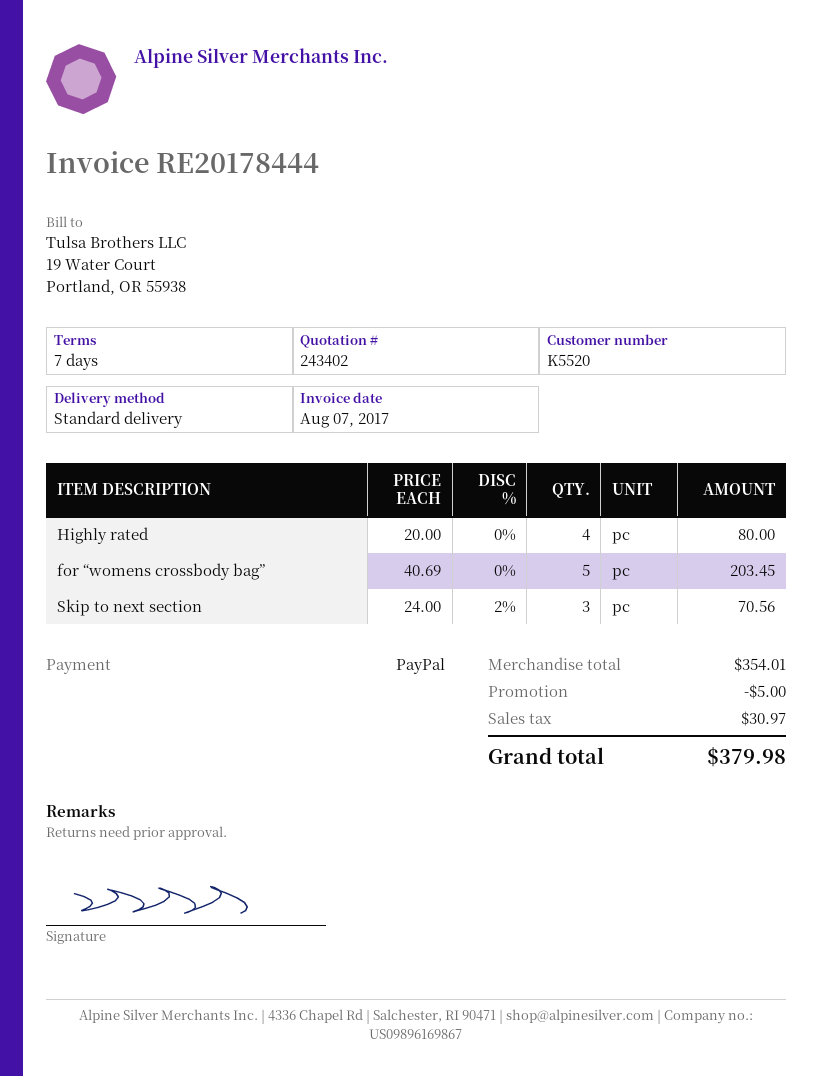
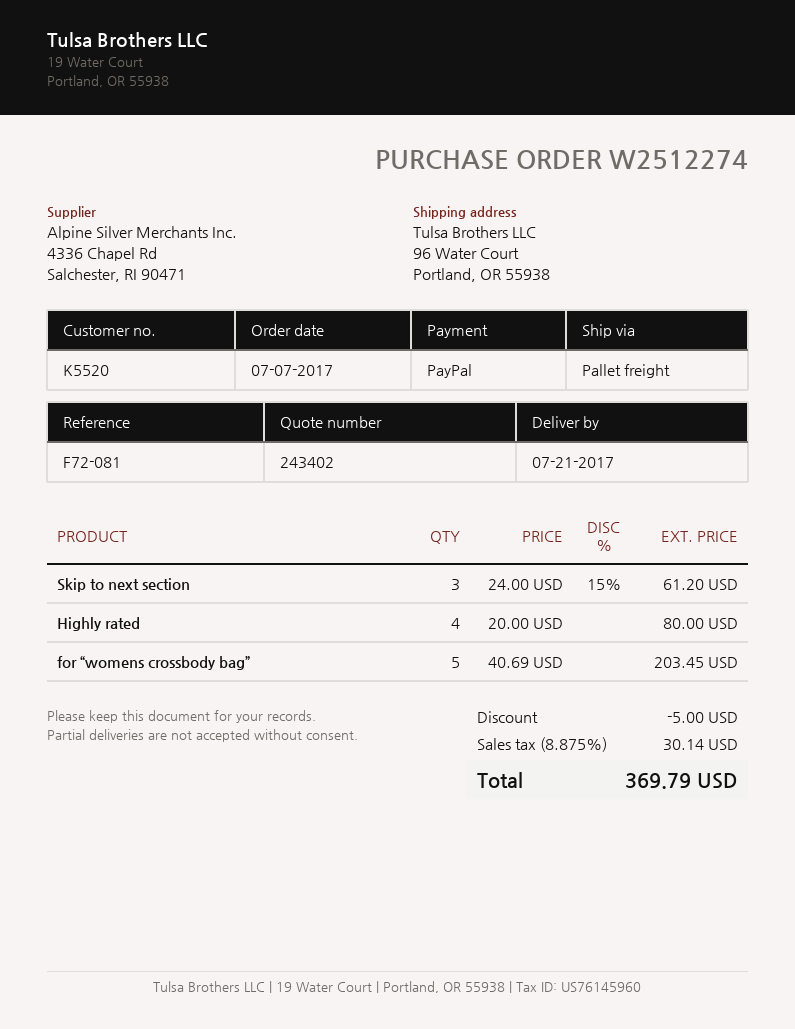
shipping method: standard -> pallet freight
Skip to next section: 3 x 24.00 - 2% = 70.56 -> 3 x 24.00 - 15% = 61.20
tax: 30.97 -> 30.14
total: 379.98 -> 369.79

